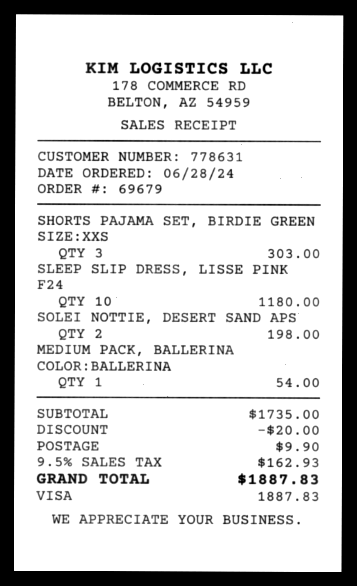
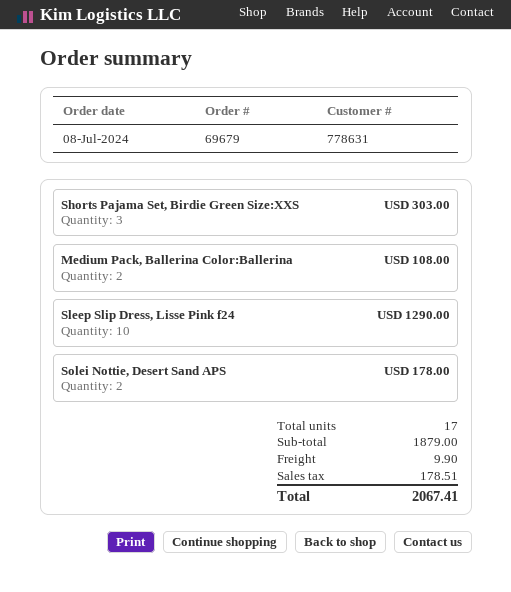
order date: 2024-06-28 -> 2024-07-08
SLEEP SLIP DRESS, LISSE PINK F24: 10 for 1180.00 -> 10 for 1290.00
SOLEI NOTTIE, DESERT SAND APS: 2 for 198.00 -> 2 for 178.00
MEDIUM PACK, BALLERINA COLOR:BALLERINA: 1 for 54.00 -> 2 for 108.00
subtotal: 1735.00 -> 1879.00
discount: 20.00 -> none
tax: 162.93 -> 178.51
total: 1887.83 -> 2067.41

